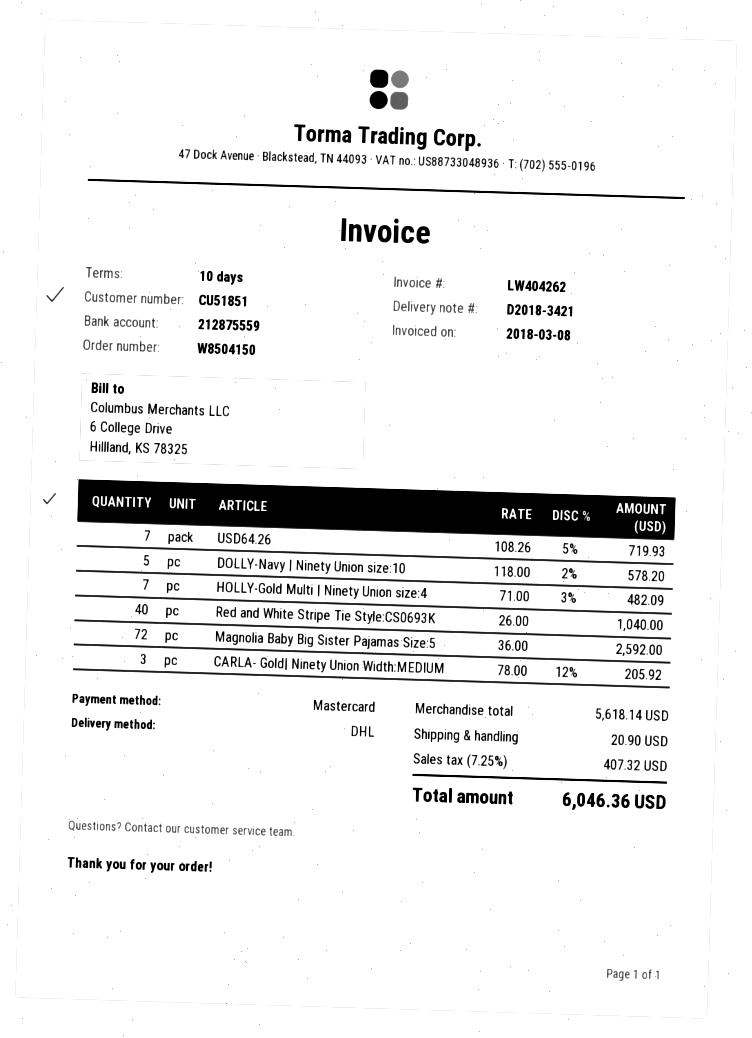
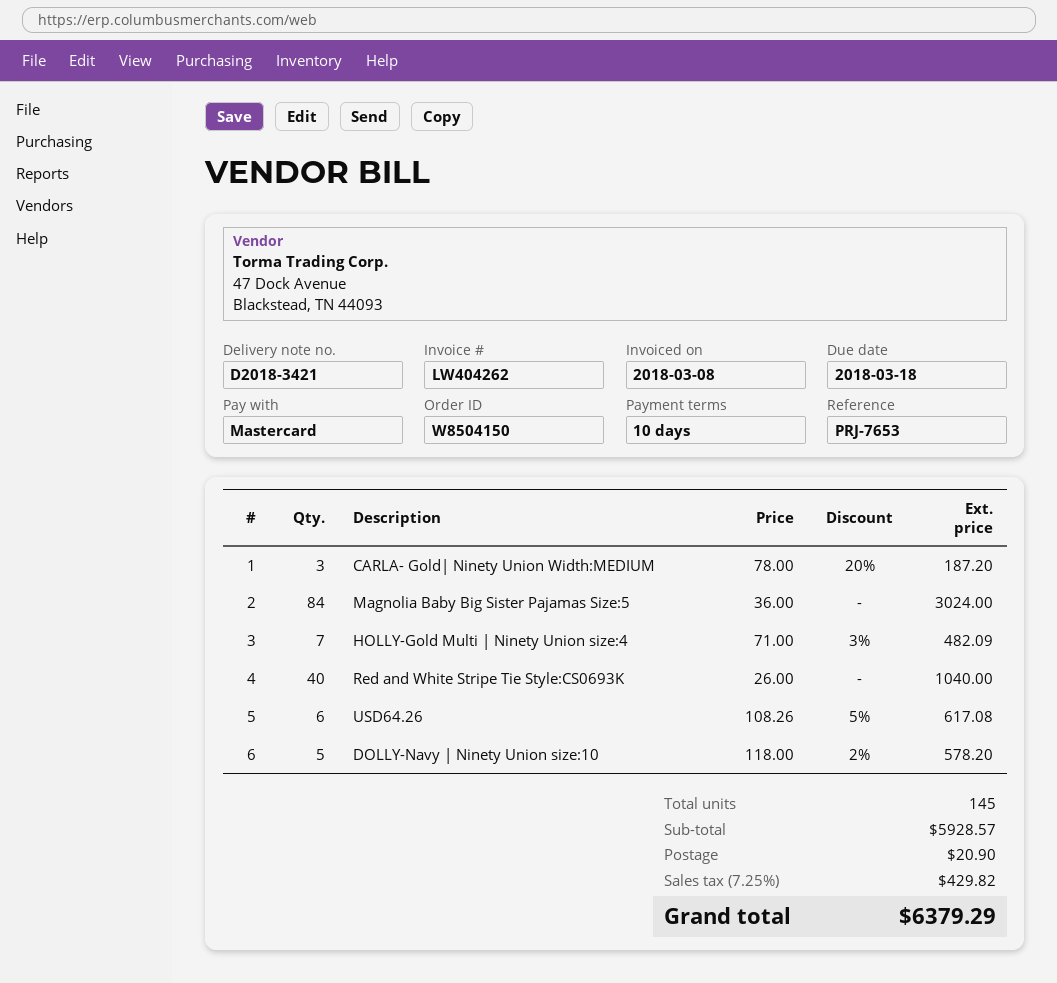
USD64.26: 7 x 108.26 - 5% = 719.93 -> 6 x 108.26 - 5% = 617.08
Magnolia Baby Big Sister Pajamas Size:5: 72 x 36.00 = 2592.00 -> 84 x 36.00 = 3024.00
CARLA- Gold| Ninety Union Width:MEDIUM: 3 x 78.00 - 12% = 205.92 -> 3 x 78.00 - 20% = 187.20
subtotal: 5618.14 -> 5928.57
tax: 7.25% = 407.32 -> 7.25% = 429.82
total: 6046.36 -> 6379.29

